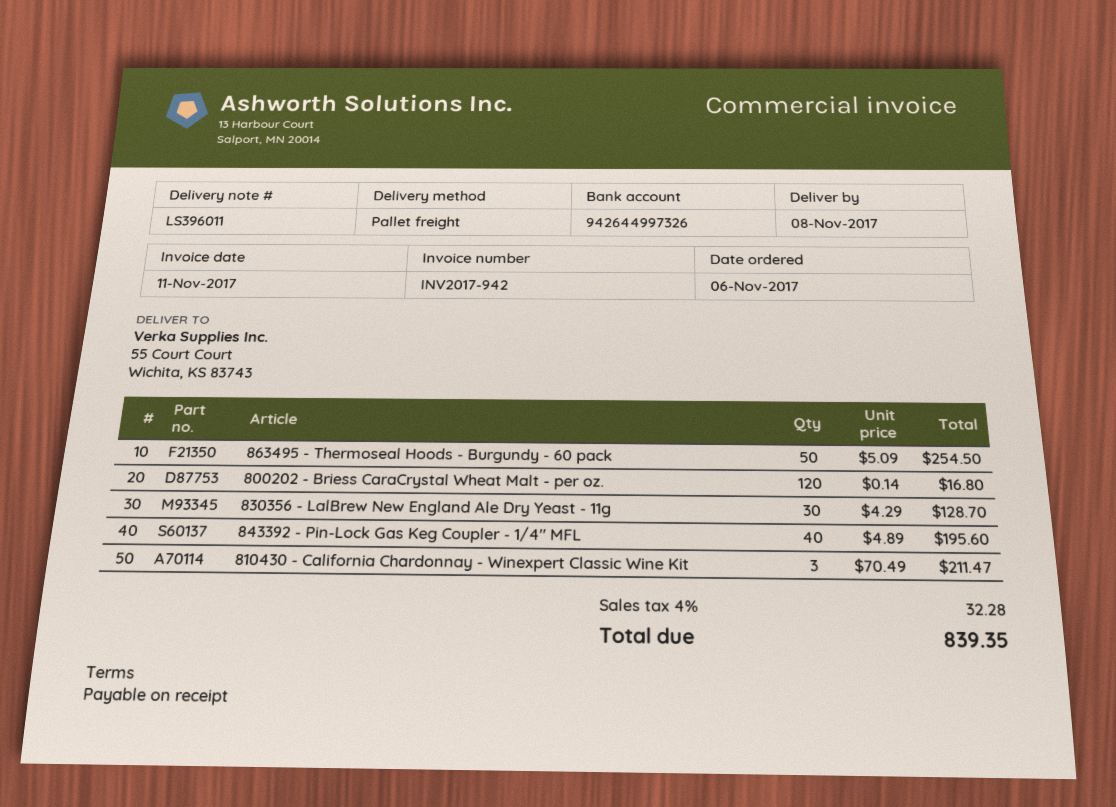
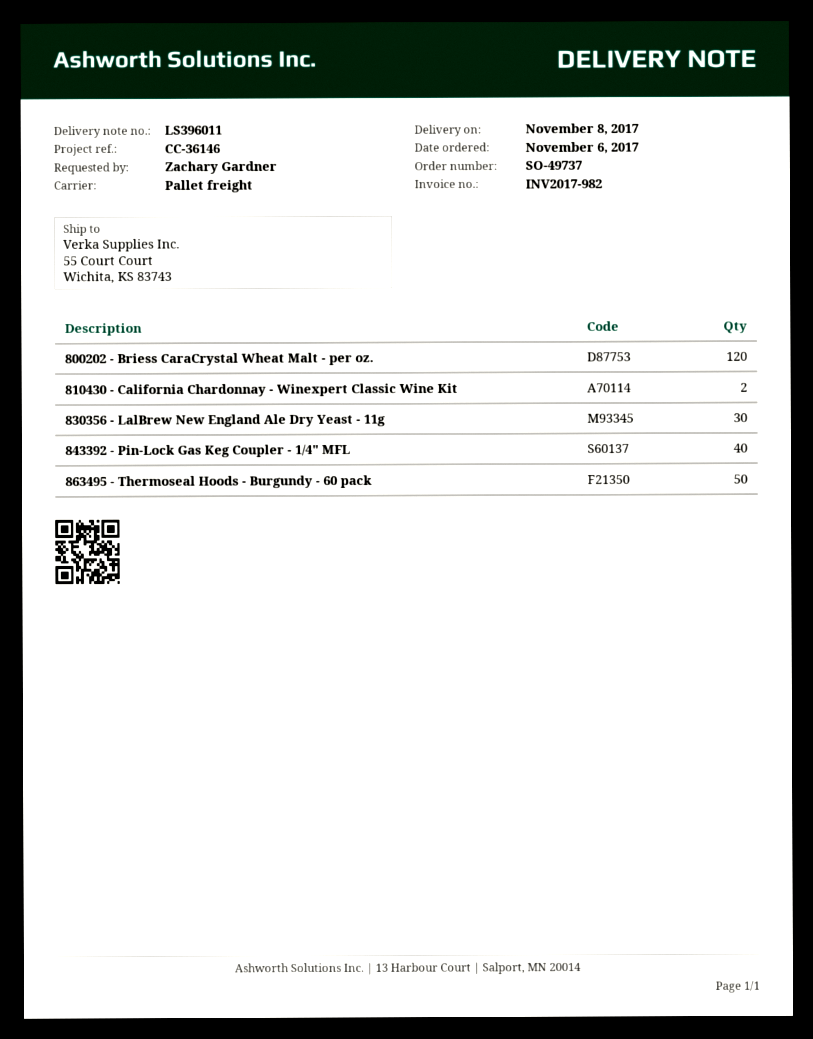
invoice number: INV2017-942 -> INV2017-982
810430 - California Chardonnay - Winexpert Classic Wine Kit: 3 -> 2

